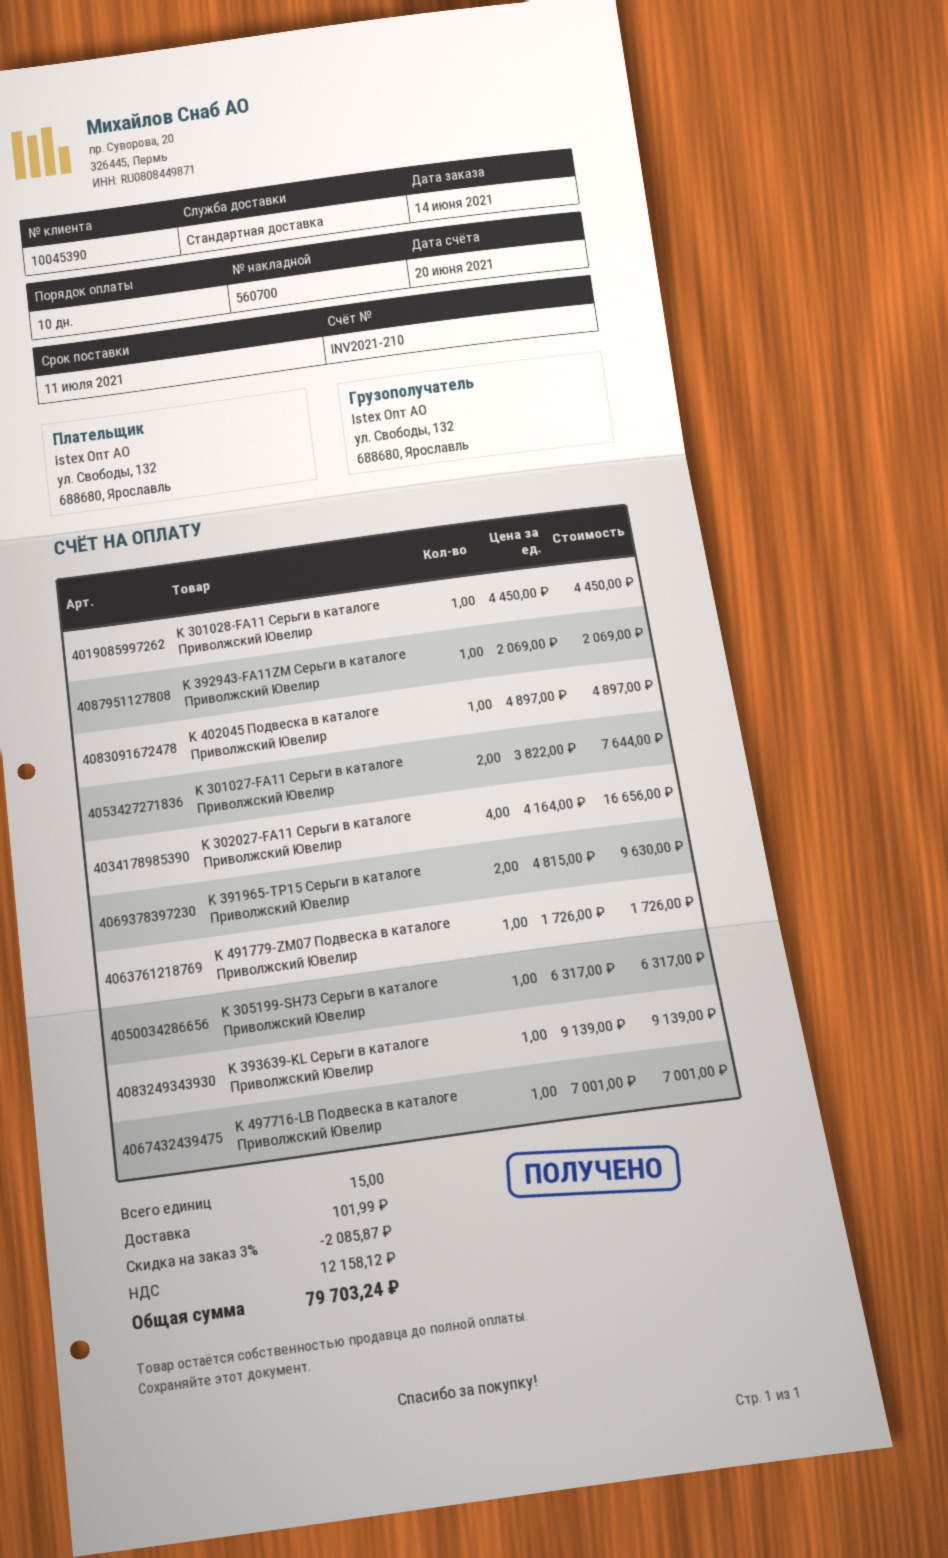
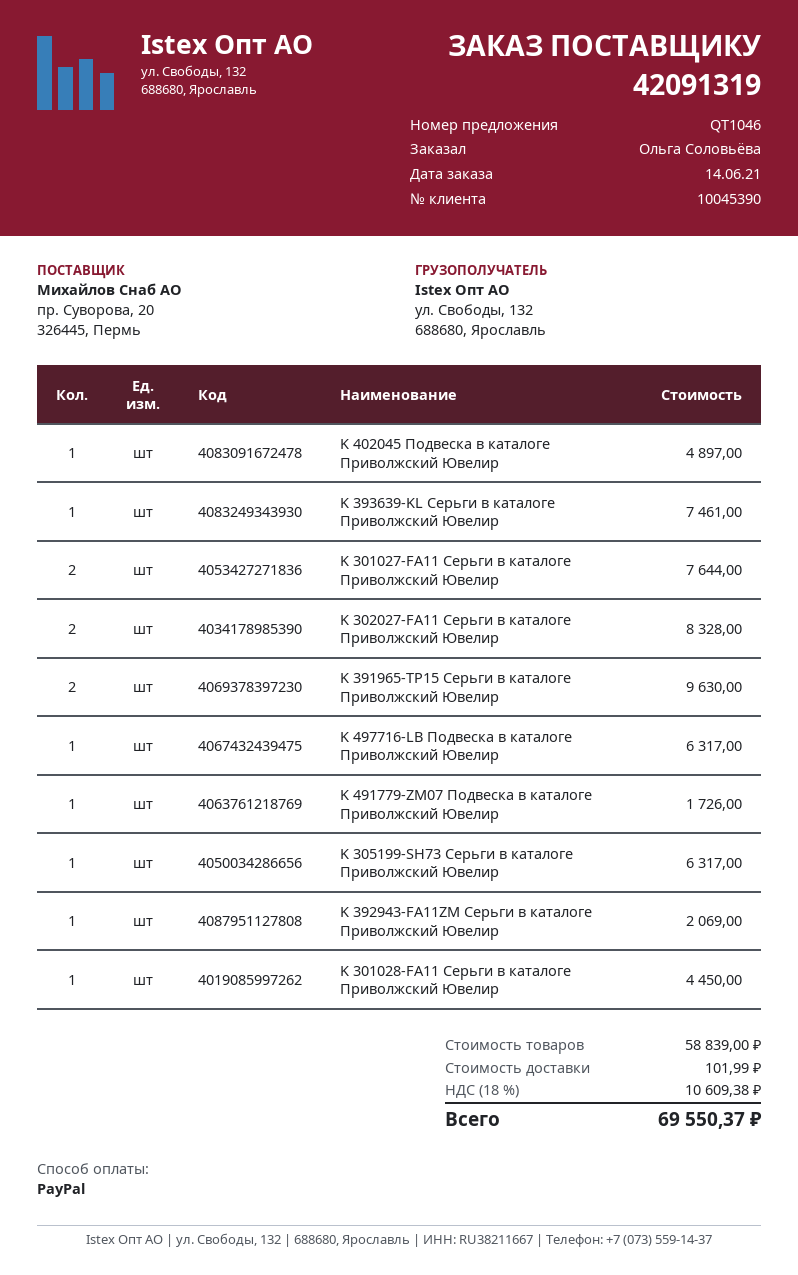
K 302027-FA11 Серьги в каталоге Приволжский Ювелир: 4 for 16656.00 -> 2 for 8328.00
K 393639-KL Серьги в каталоге Приволжский Ювелир: 1 for 9139.00 -> 1 for 7461.00
K 497716-LB Подвеска в каталоге Приволжский Ювелир: 1 for 7001.00 -> 1 for 6317.00
discount: 3% = 2085.87 -> none
tax: 12158.12 -> 10609.38
total: 79703.24 -> 69550.37

